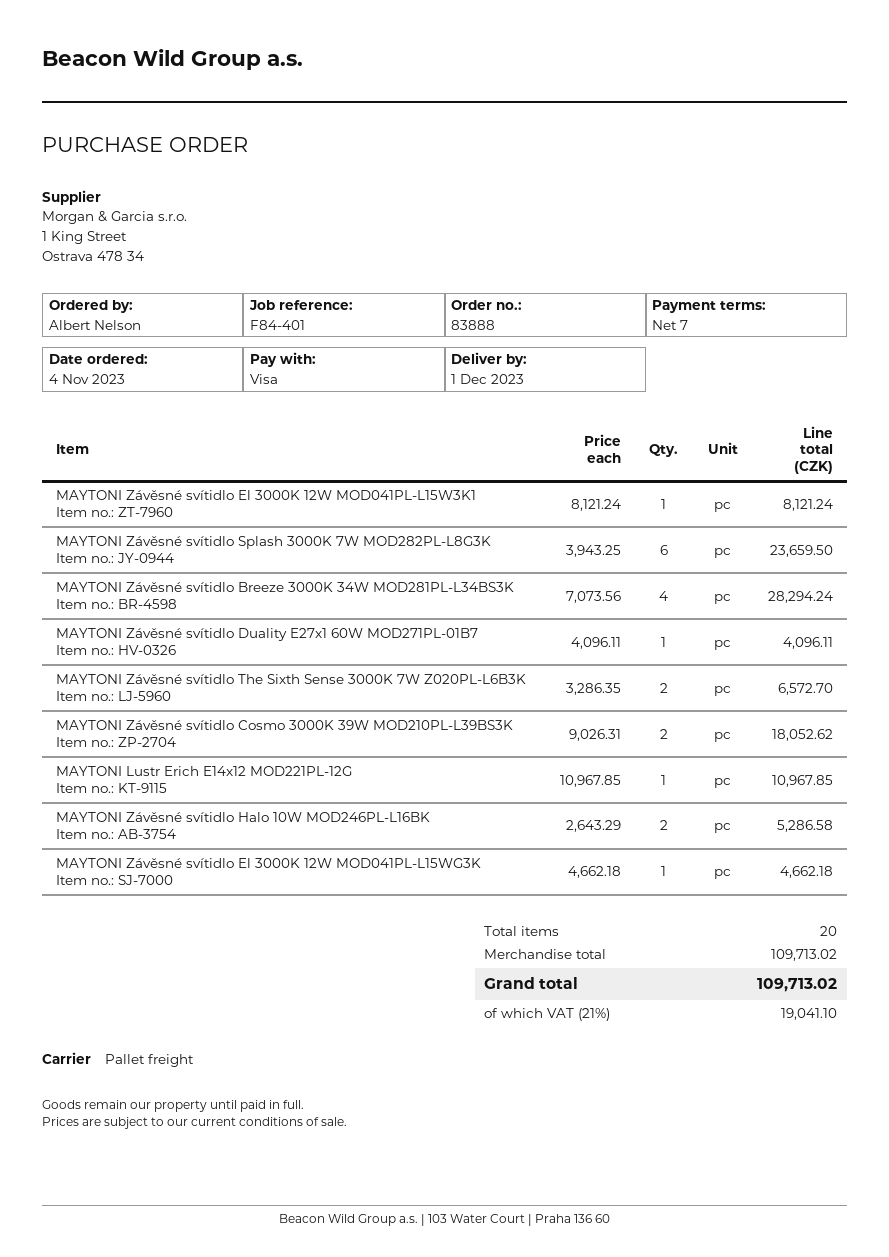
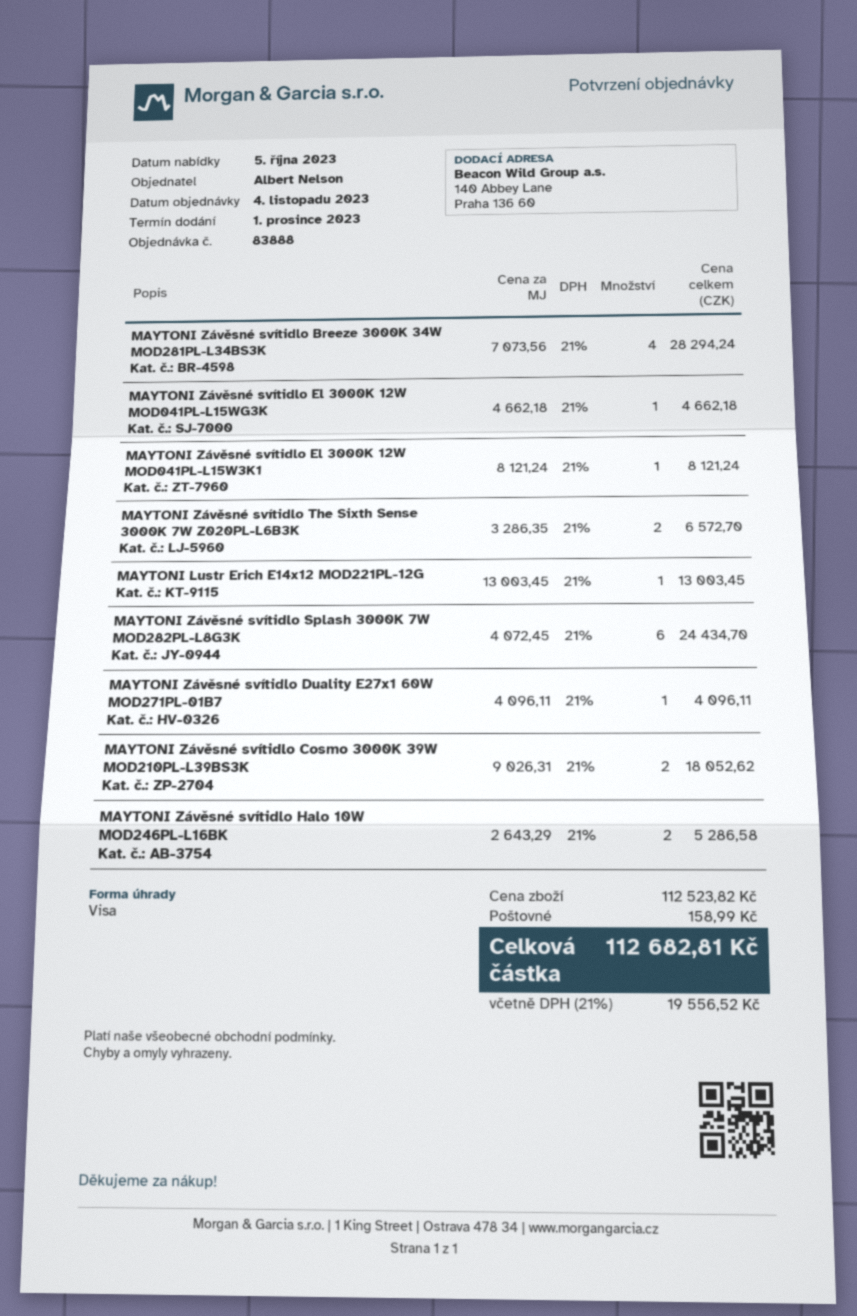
MAYTONI Závěsné svítidlo Splash 3000K 7W MOD282PL-L8G3K: 6 x 3943.25 = 23659.50 -> 6 x 4072.45 = 24434.70
MAYTONI Lustr Erich E14x12 MOD221PL-12G: 1 x 10967.85 = 10967.85 -> 1 x 13003.45 = 13003.45
subtotal: 109713.02 -> 112523.82
shipping: none -> 158.99
tax: 21% = 19041.10 -> 21% = 19556.52
total: 109713.02 -> 112682.81

